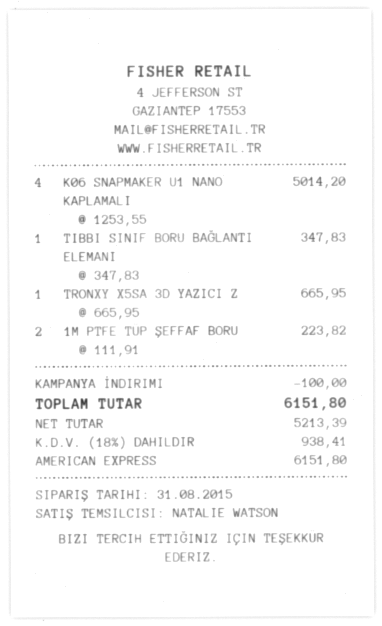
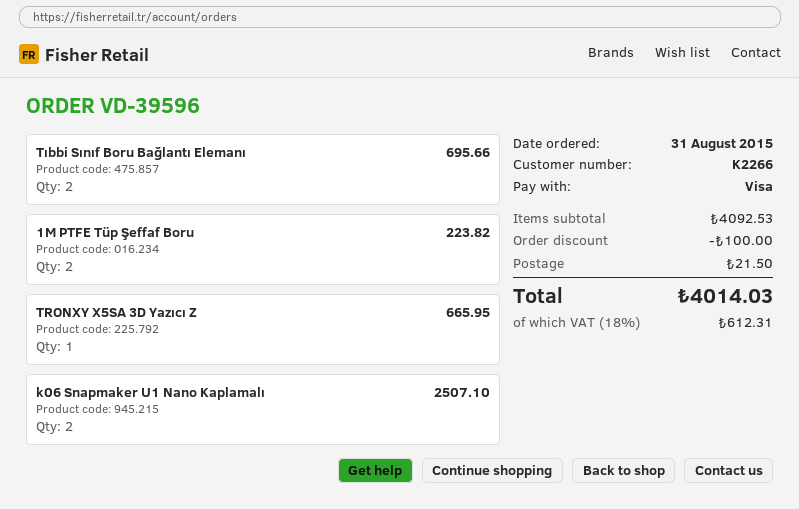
payment method: American Express -> Visa
K06 SNAPMAKER U1 NANO KAPLAMALI: 4 for 5014.20 -> 2 for 2507.10
TIBBI SINIF BORU BAĞLANTI ELEMANI: 1 for 347.83 -> 2 for 695.66
shipping: none -> 21.50
tax: 18% = 938.41 -> 18% = 612.31
total: 6151.80 -> 4014.03

